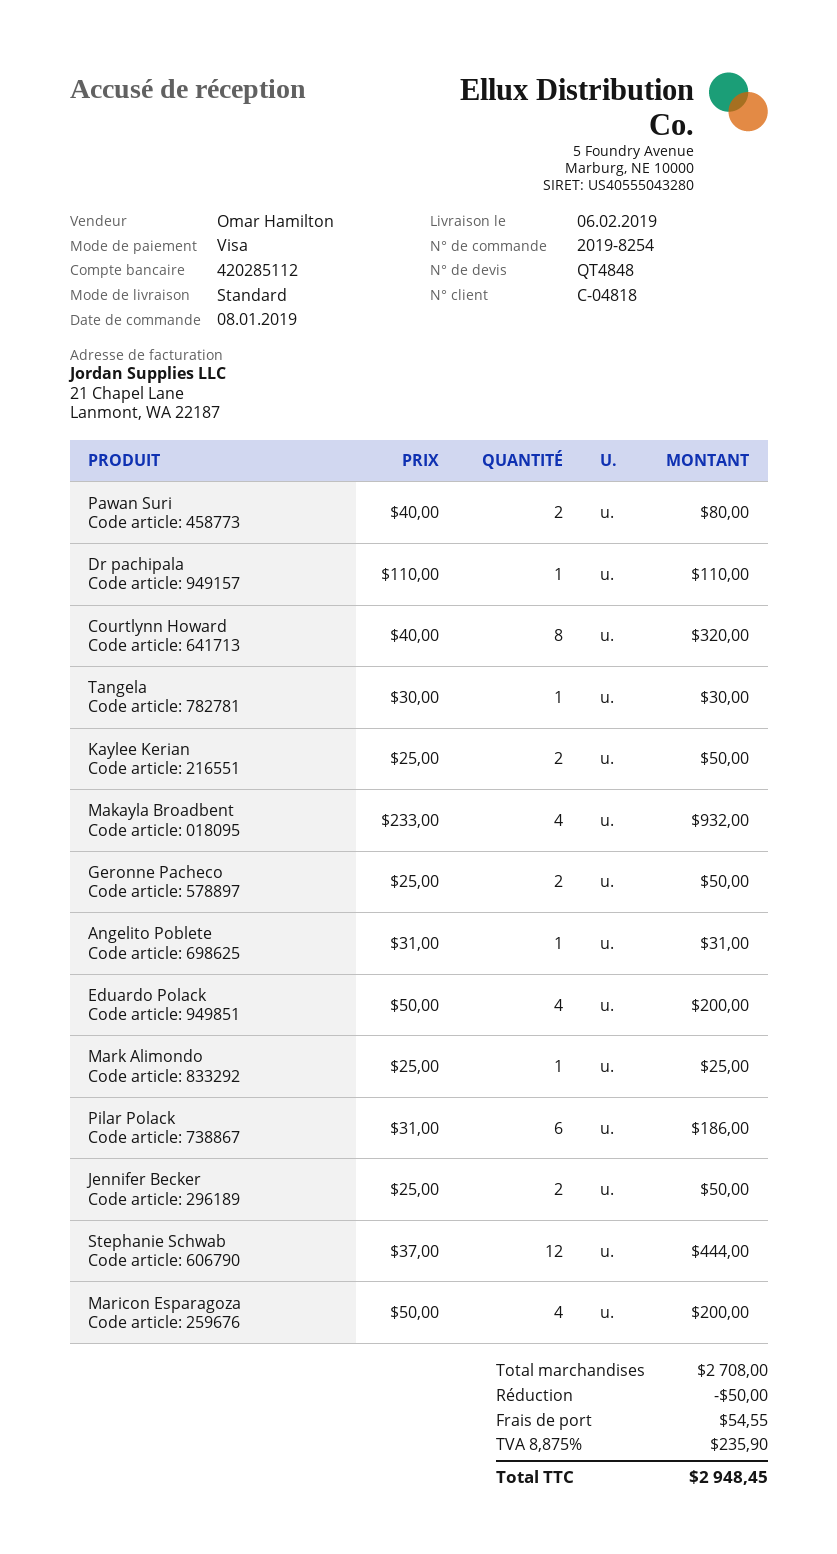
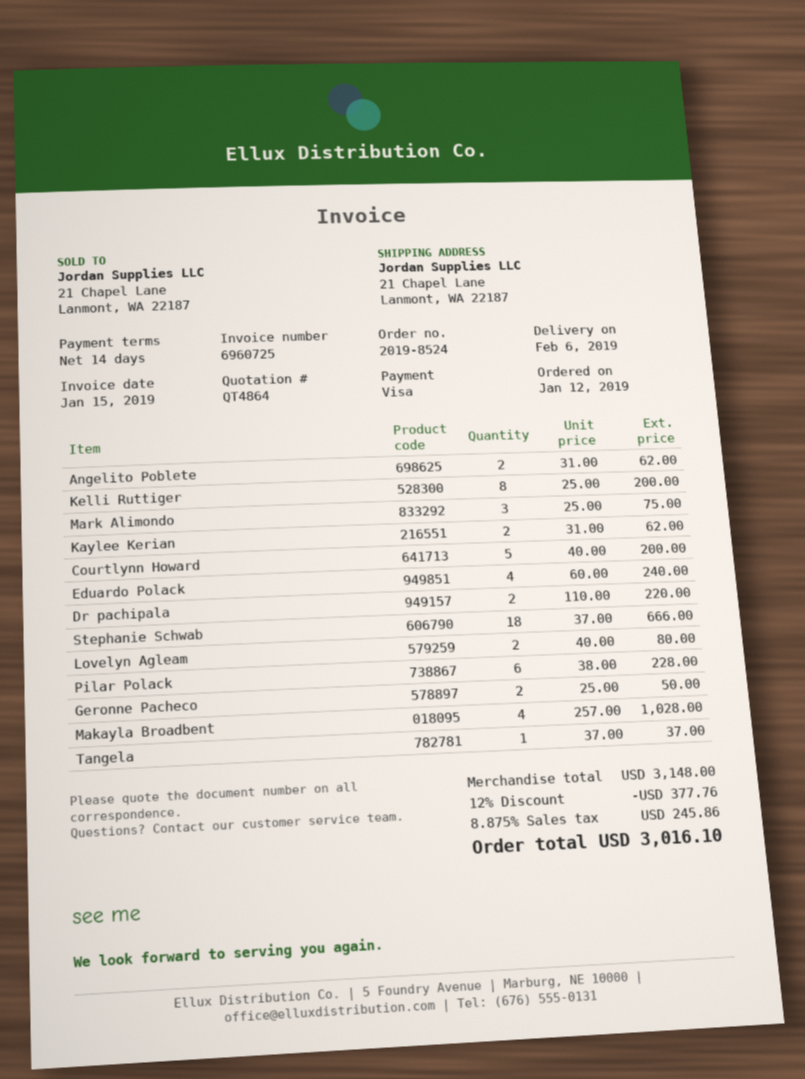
quote number: QT4848 -> QT4864
order number: 2019-8254 -> 2019-8524
order date: 2019-01-08 -> 2019-01-12
Pawan Suri: 2 x 40.00 = 80.00 -> none
Dr pachipala: 1 x 110.00 = 110.00 -> 2 x 110.00 = 220.00
Courtlynn Howard: 8 x 40.00 = 320.00 -> 5 x 40.00 = 200.00
Tangela: 1 x 30.00 = 30.00 -> 1 x 37.00 = 37.00
Kaylee Kerian: 2 x 25.00 = 50.00 -> 2 x 31.00 = 62.00
Makayla Broadbent: 4 x 233.00 = 932.00 -> 4 x 257.00 = 1028.00
Angelito Poblete: 1 x 31.00 = 31.00 -> 2 x 31.00 = 62.00
Eduardo Polack: 4 x 50.00 = 200.00 -> 4 x 60.00 = 240.00
Mark Alimondo: 1 x 25.00 = 25.00 -> 3 x 25.00 = 75.00
Pilar Polack: 6 x 31.00 = 186.00 -> 6 x 38.00 = 228.00
Jennifer Becker: 2 x 25.00 = 50.00 -> none
Stephanie Schwab: 12 x 37.00 = 444.00 -> 18 x 37.00 = 666.00
Maricon Esparagoza: 4 x 50.00 = 200.00 -> none
Kelli Ruttiger: none -> 8 x 25.00 = 200.00
Lovelyn Agleam: none -> 2 x 40.00 = 80.00
subtotal: 2708.00 -> 3148.00
discount: 50.00 -> 377.76
shipping: 54.55 -> none
tax: 8.875% = 235.90 -> 8.875% = 245.86
total: 2948.45 -> 3016.10

